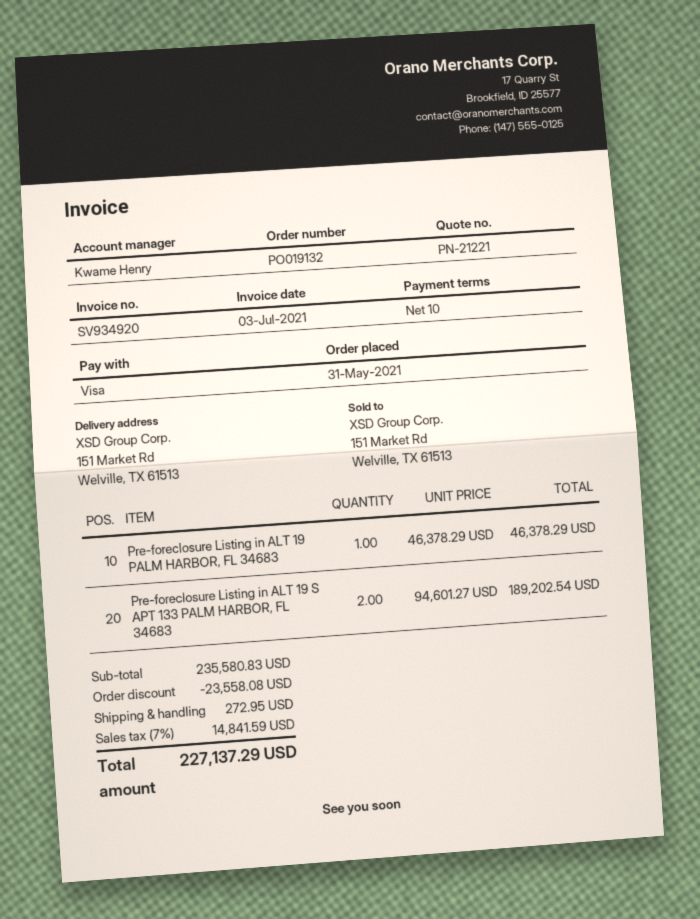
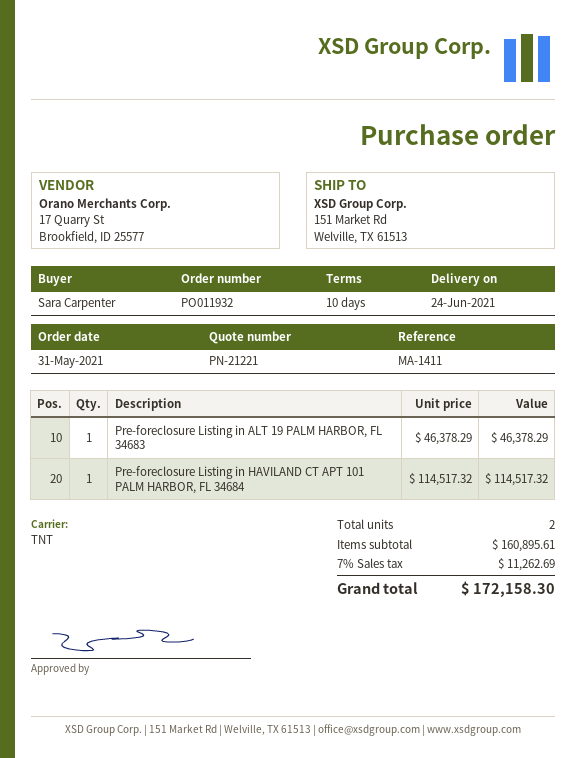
order number: PO019132 -> PO011932
Pre-foreclosure Listing in ALT 19 S APT 133 PALM HARBOR, FL 34683: 2 x 94601.27 = 189202.54 -> none
Pre-foreclosure Listing in HAVILAND CT APT 101 PALM HARBOR, FL 34684: none -> 1 x 114517.32 = 114517.32
subtotal: 235580.83 -> 160895.61
discount: 23558.08 -> none
shipping: 272.95 -> none
tax: 7% = 14841.59 -> 7% = 11262.69
total: 227137.29 -> 172158.30

